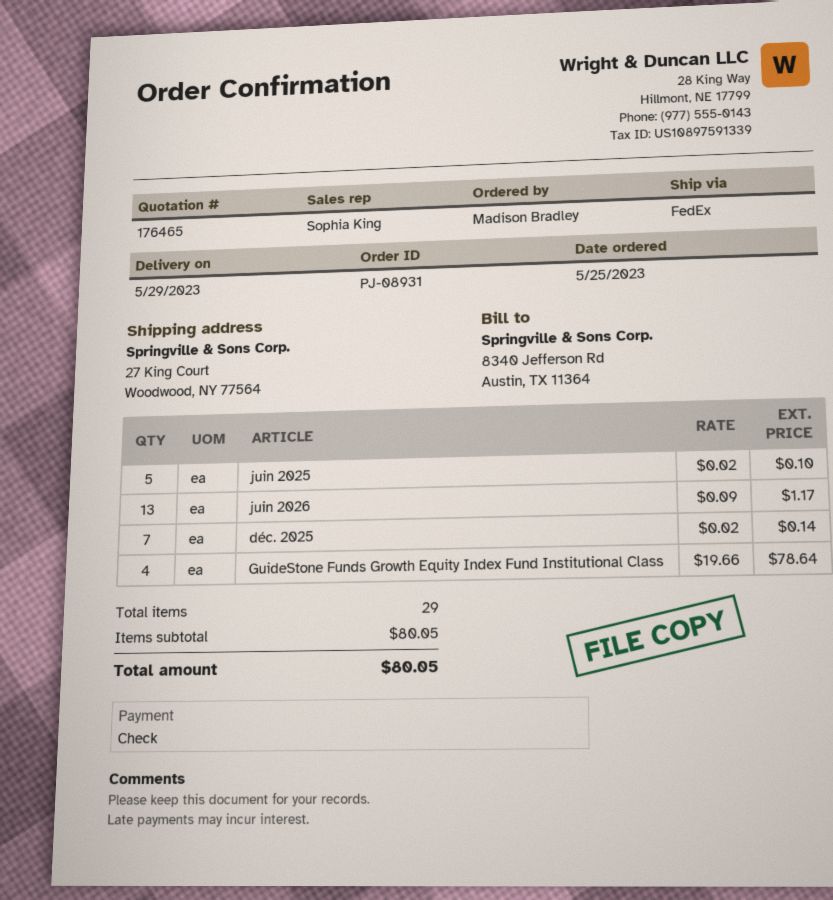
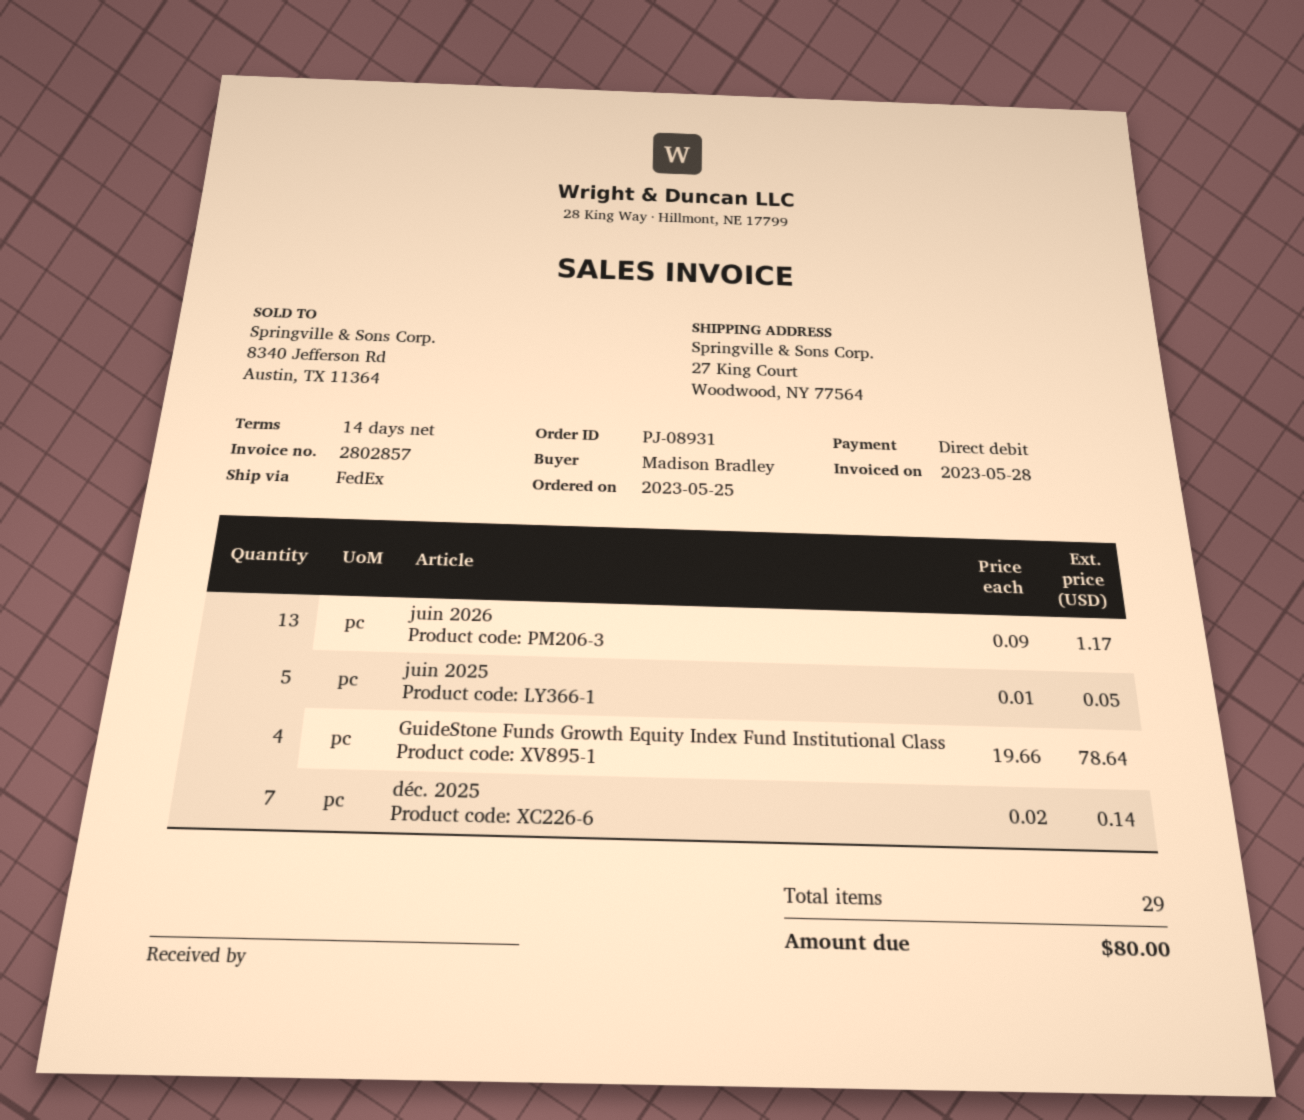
payment method: cheque -> direct debit
juin 2025: 5 x 0.02 = 0.10 -> 5 x 0.01 = 0.05
total: 80.05 -> 80.00

